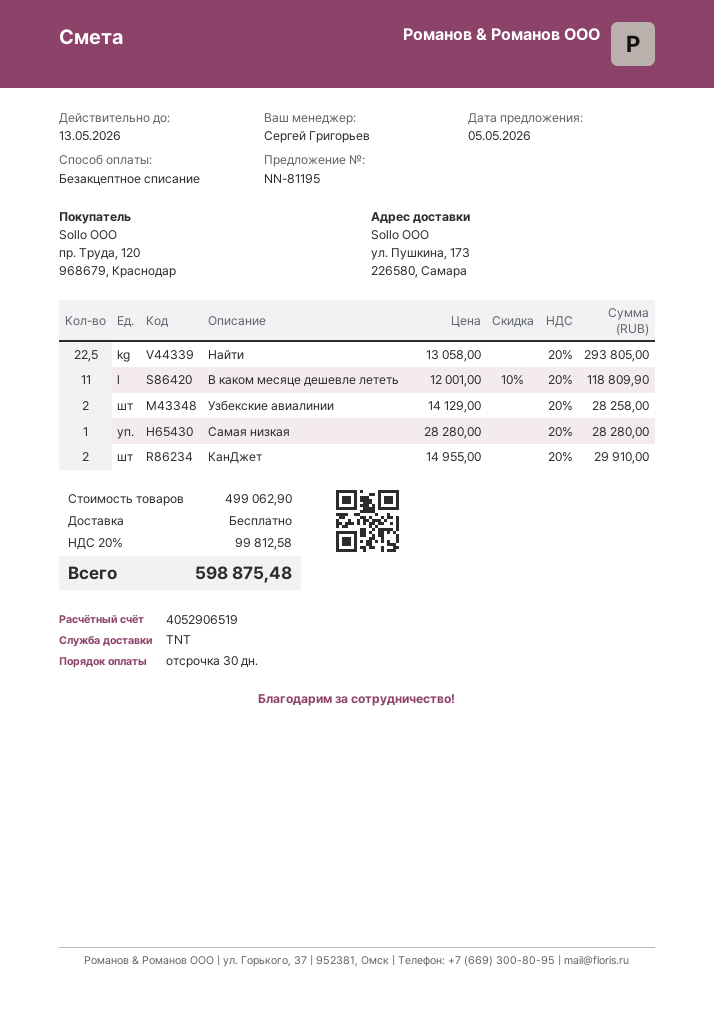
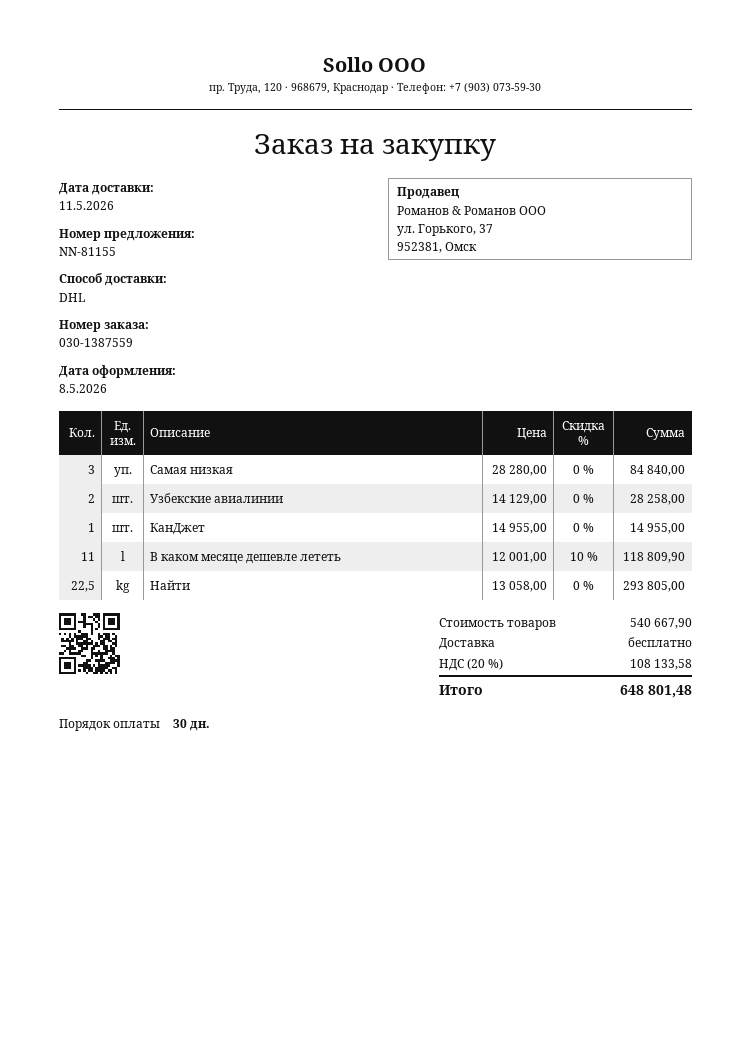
quote number: NN-81195 -> NN-81155
shipping method: TNT -> DHL
Самая низкая: 1 x 28280.00 = 28280.00 -> 3 x 28280.00 = 84840.00
КанДжет: 2 x 14955.00 = 29910.00 -> 1 x 14955.00 = 14955.00
subtotal: 499062.90 -> 540667.90
tax: 20% = 99812.58 -> 20% = 108133.58
total: 598875.48 -> 648801.48

